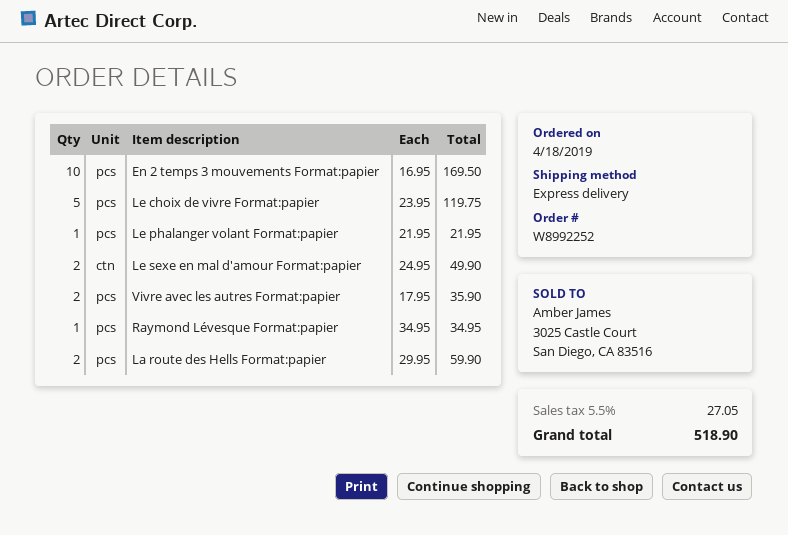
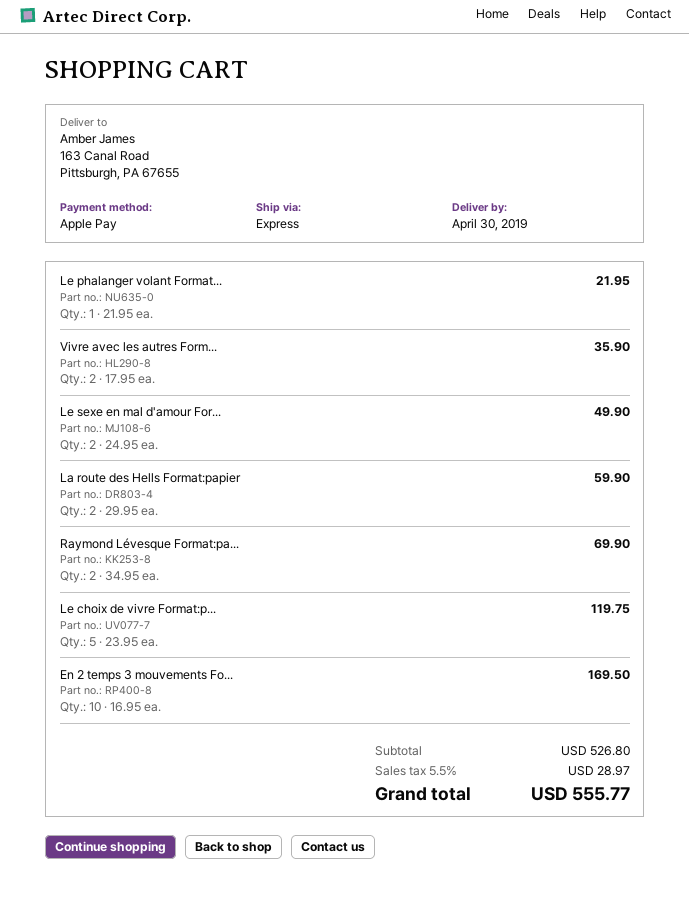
Raymond Lévesque Format:papier: 1 x 34.95 = 34.95 -> 2 x 34.95 = 69.90
tax: 5.5% = 27.05 -> 5.5% = 28.97
total: 518.90 -> 555.77

